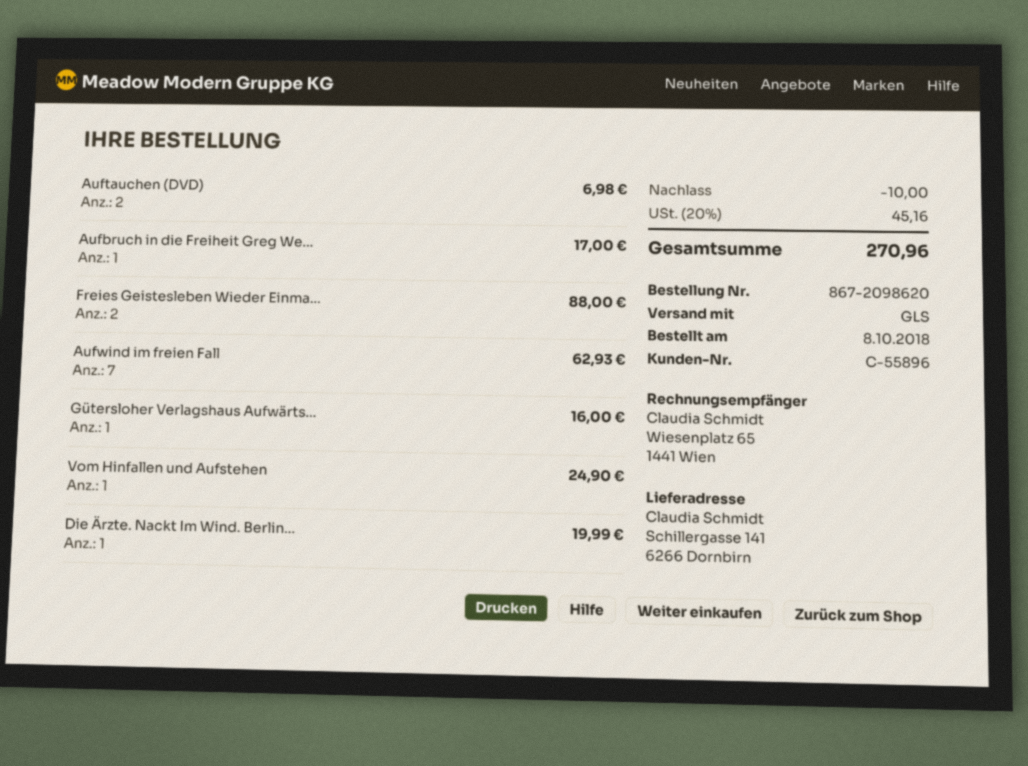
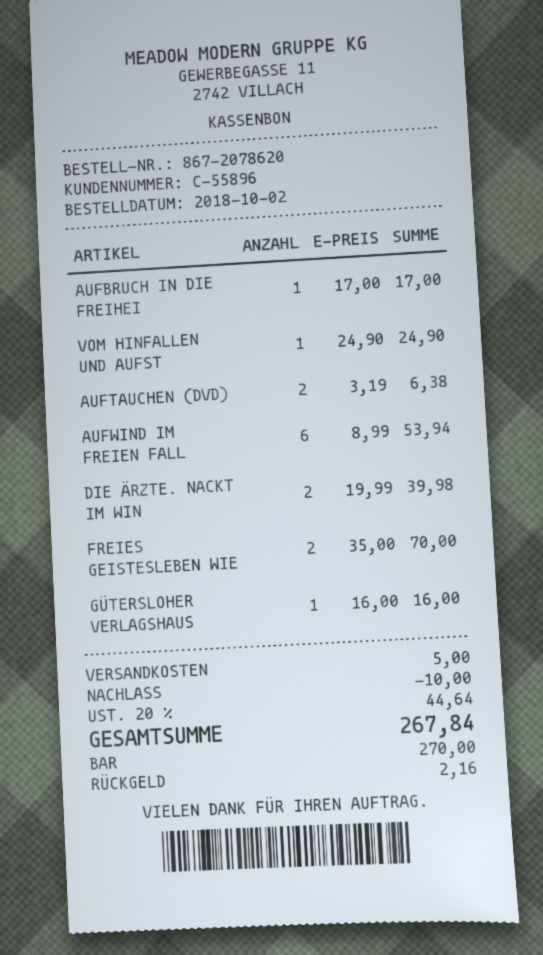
order number: 867-2098620 -> 867-2078620
order date: 2018-10-08 -> 2018-10-02
Auftauchen (DVD): 2 for 6.98 -> 2 for 6.38
Freies Geistesleben Wieder Einma...: 2 for 88.00 -> 2 for 70.00
Aufwind im freien Fall: 7 for 62.93 -> 6 for 53.94
Die Ärzte. Nackt Im Wind. Berlin...: 1 for 19.99 -> 2 for 39.98
shipping: none -> 5.00
tax: 20% = 45.16 -> 20% = 44.64
total: 270.96 -> 267.84

